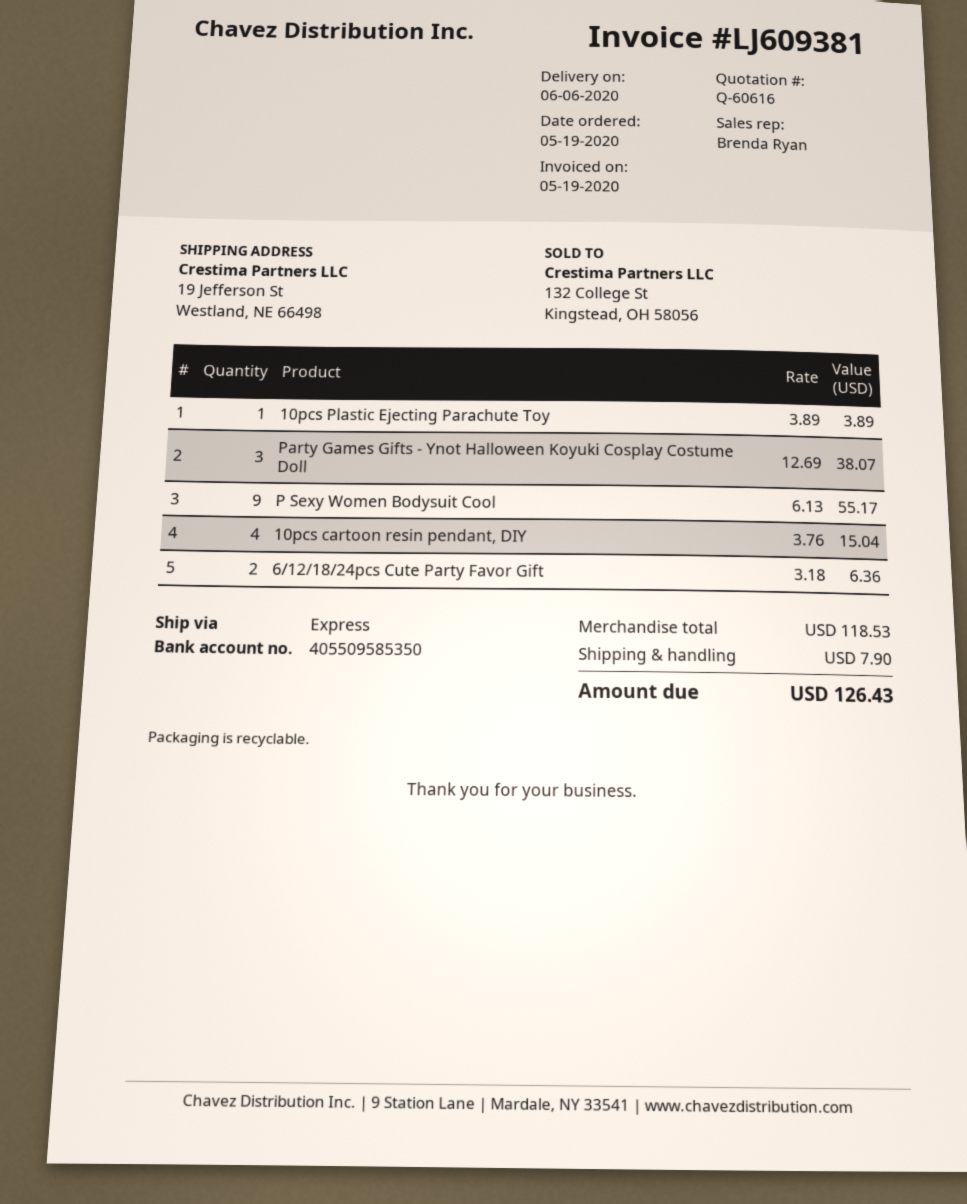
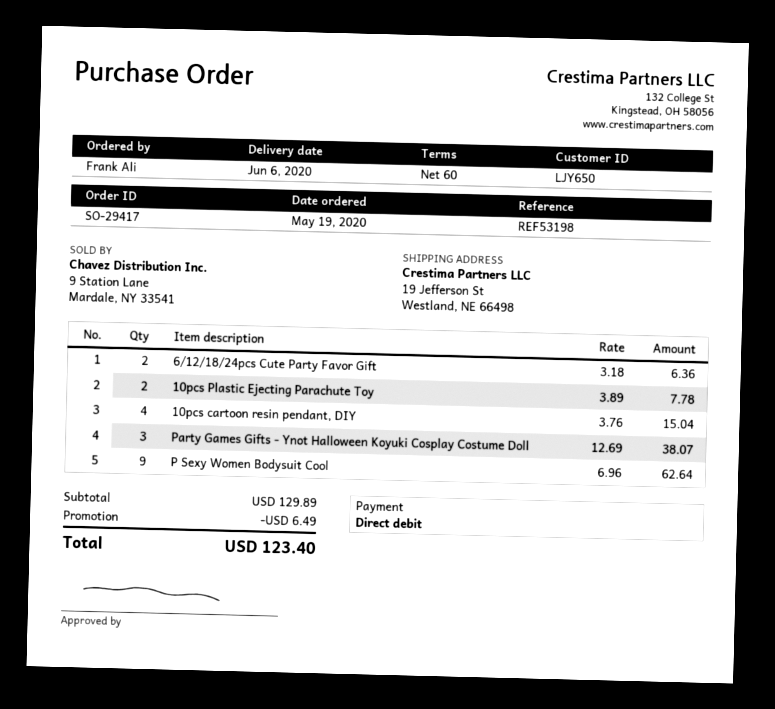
10pcs Plastic Ejecting Parachute Toy: 1 x 3.89 = 3.89 -> 2 x 3.89 = 7.78
P Sexy Women Bodysuit Cool: 9 x 6.13 = 55.17 -> 9 x 6.96 = 62.64
subtotal: 118.53 -> 129.89
discount: none -> 6.49
shipping: 7.90 -> none
total: 126.43 -> 123.40

